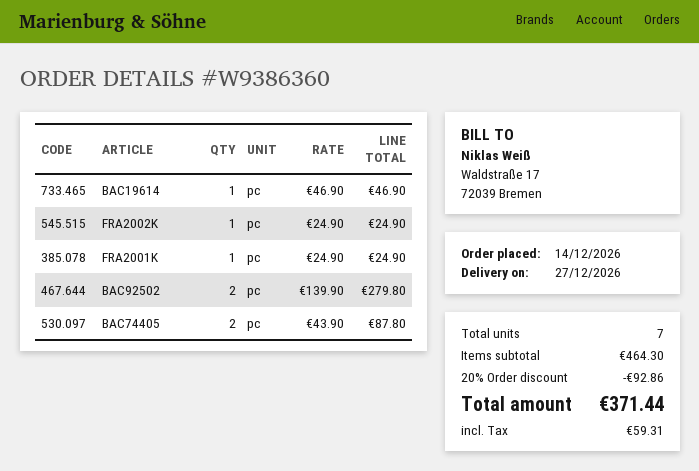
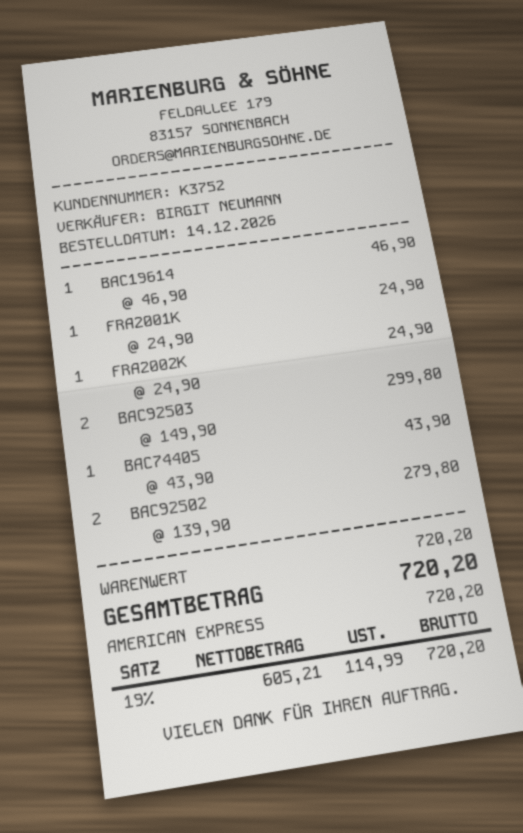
BAC74405: 2 x 43.90 = 87.80 -> 1 x 43.90 = 43.90
BAC92503: none -> 2 x 149.90 = 299.80
subtotal: 464.30 -> 720.20
discount: 20% = 92.86 -> none
tax: 59.31 -> 114.99
total: 371.44 -> 720.20

